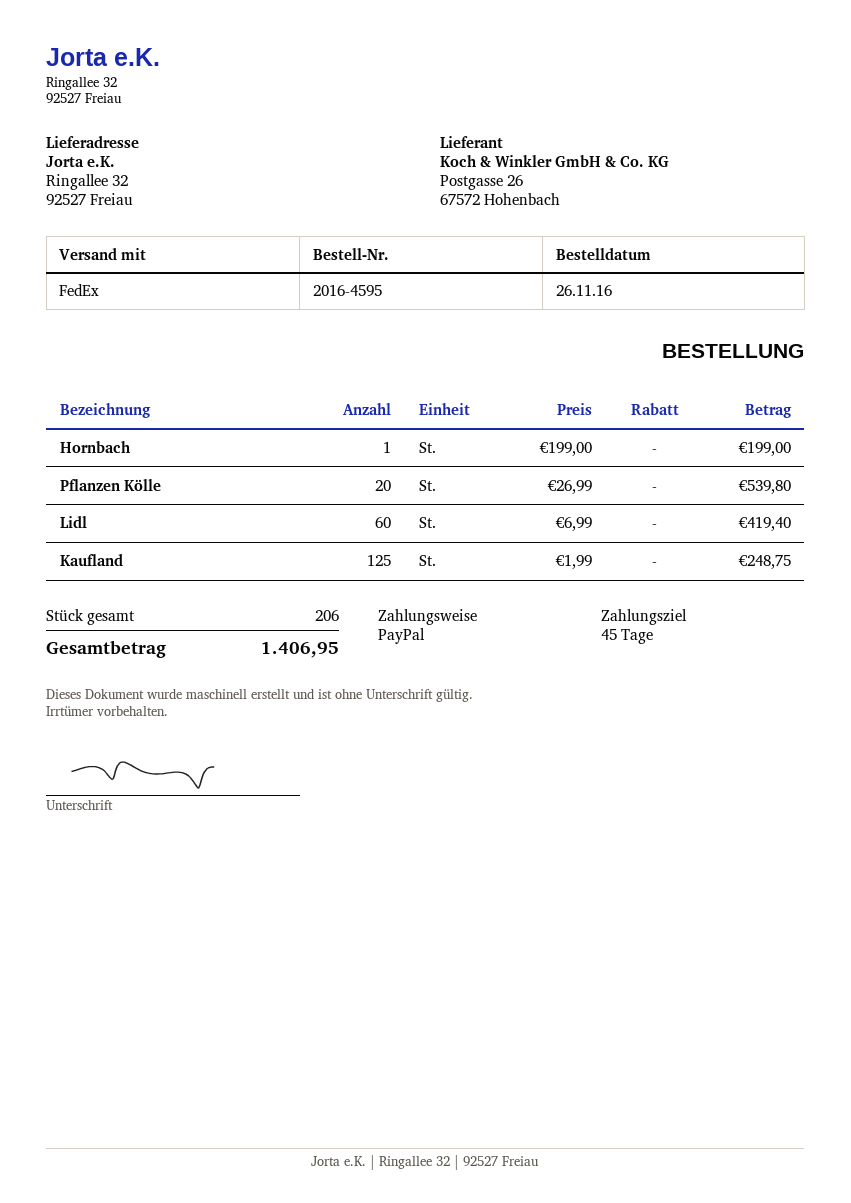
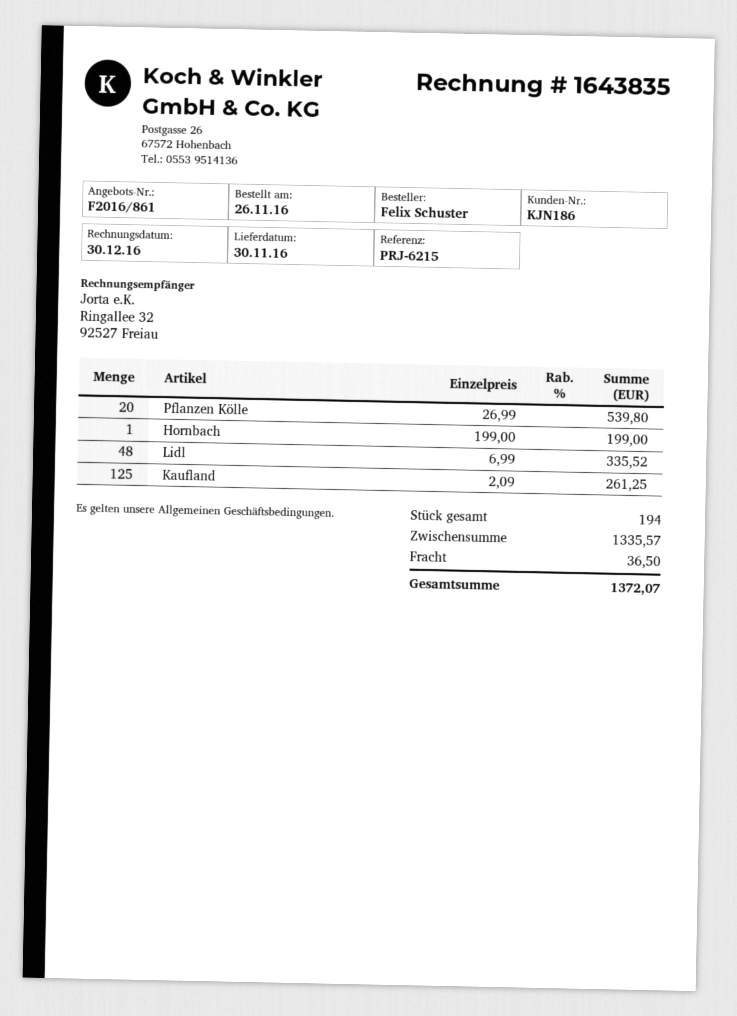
Lidl: 60 x 6.99 = 419.40 -> 48 x 6.99 = 335.52
Kaufland: 125 x 1.99 = 248.75 -> 125 x 2.09 = 261.25
total quantity: 206 -> 194
shipping: none -> 36.50
total: 1406.95 -> 1372.07

